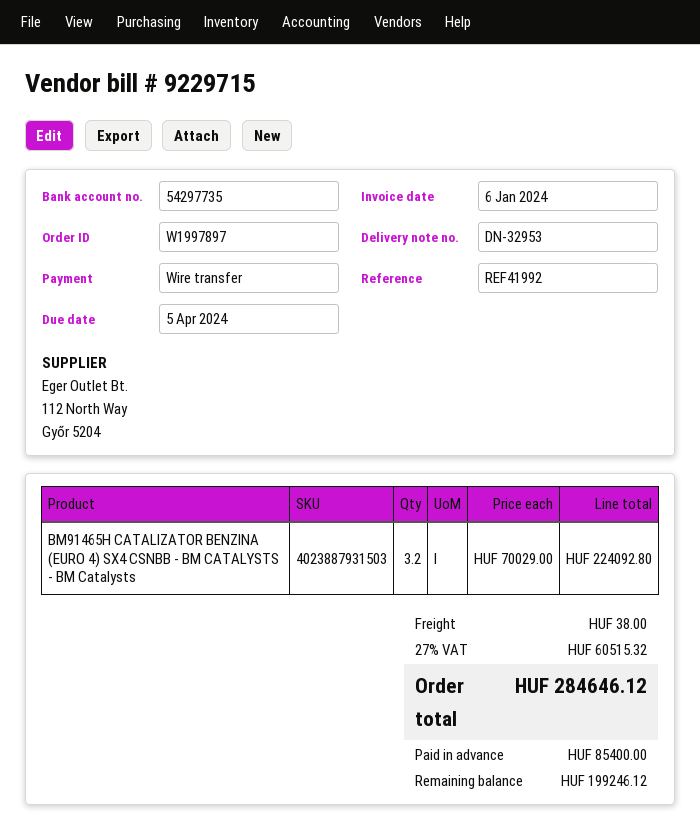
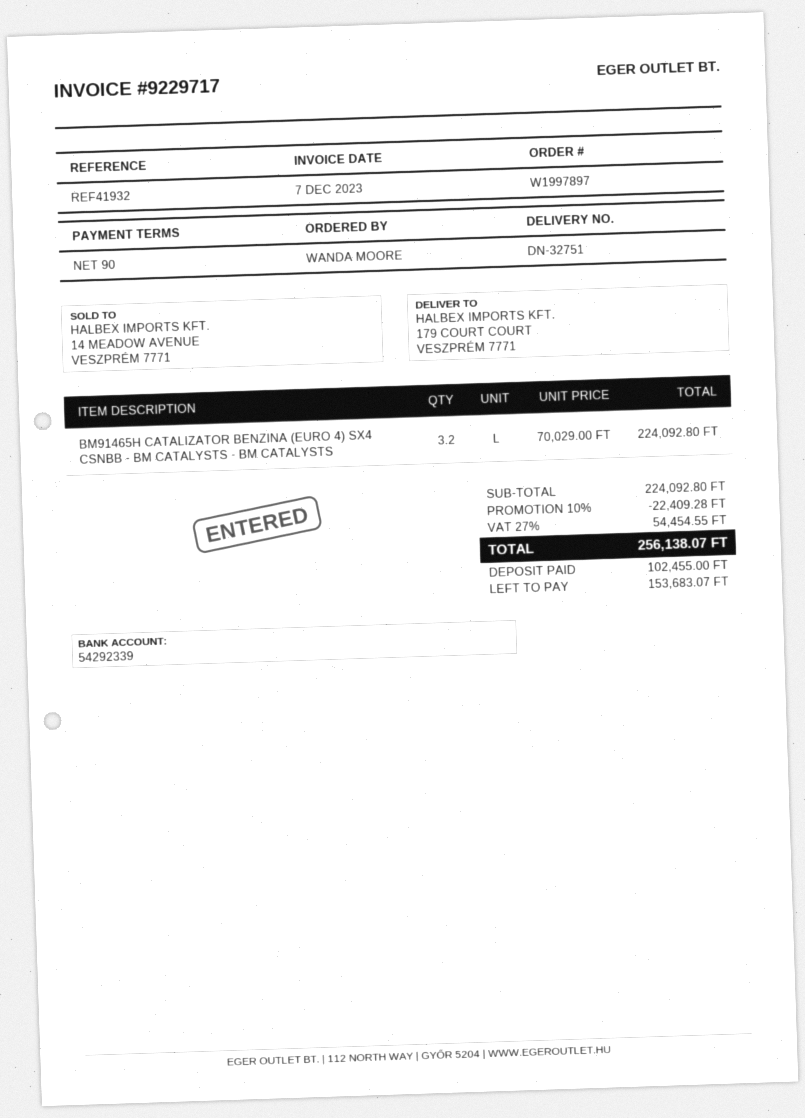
delivery note number: DN-32953 -> DN-32751
invoice number: 9229715 -> 9229717
invoice date: 2024-01-06 -> 2023-12-07
reference: REF41992 -> REF41932
bank account: 54297735 -> 54292339
discount: none -> 10% = 22409.28
shipping: 38.00 -> none
tax: 27% = 60515.32 -> 27% = 54454.55
total: 284646.12 -> 256138.07
deposit: 85400.00 -> 102455.00
balance: 199246.12 -> 153683.07

